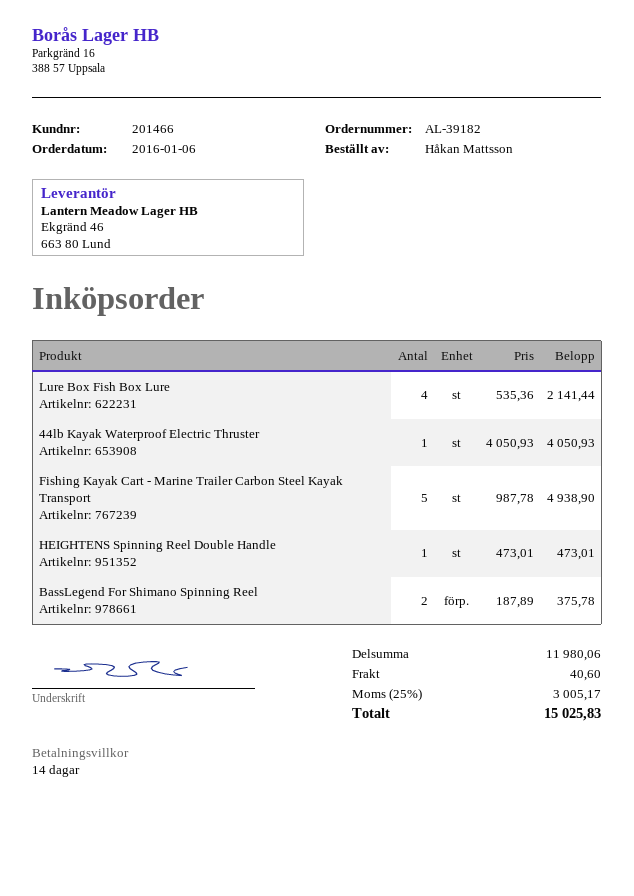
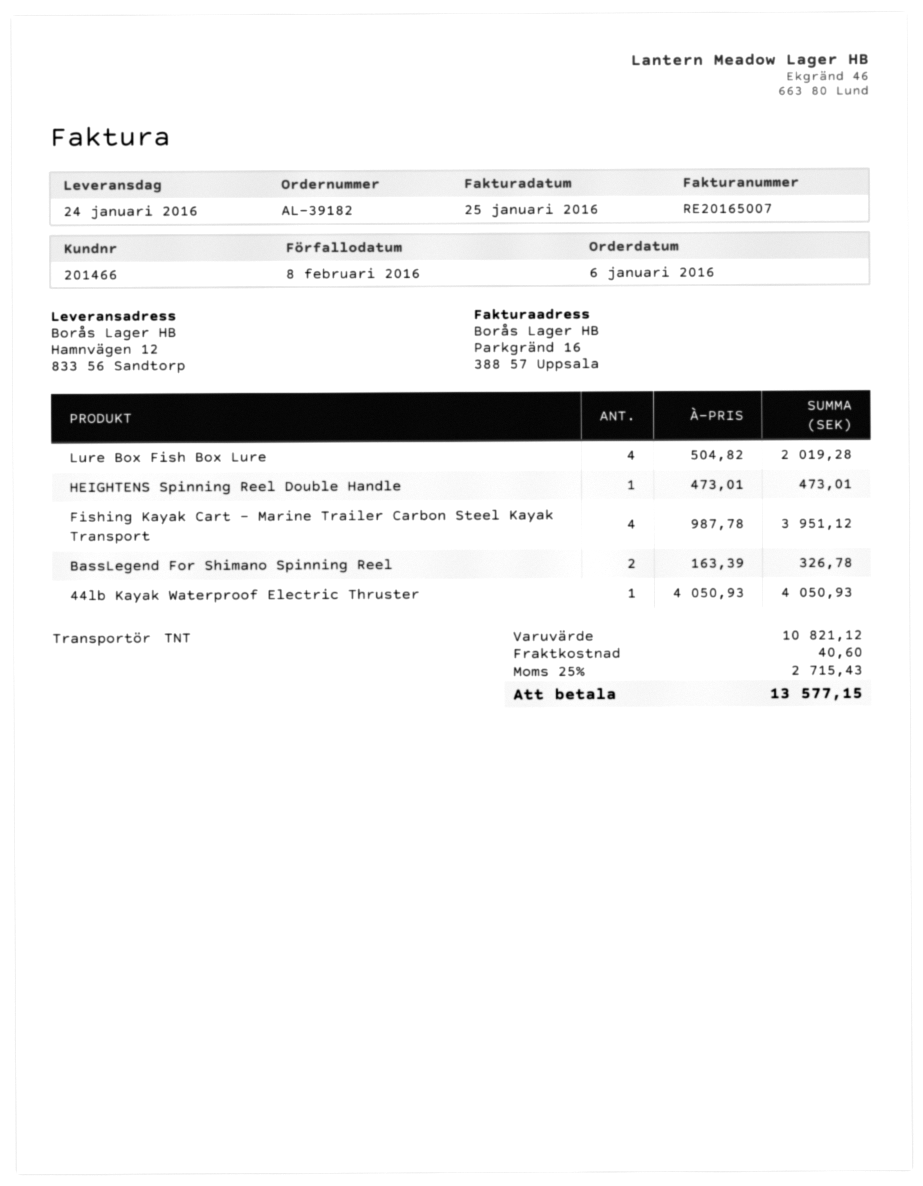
Lure Box Fish Box Lure: 4 x 535.36 = 2141.44 -> 4 x 504.82 = 2019.28
Fishing Kayak Cart - Marine Trailer Carbon Steel Kayak Transport: 5 x 987.78 = 4938.90 -> 4 x 987.78 = 3951.12
BassLegend For Shimano Spinning Reel: 2 x 187.89 = 375.78 -> 2 x 163.39 = 326.78
subtotal: 11980.06 -> 10821.12
tax: 25% = 3005.17 -> 25% = 2715.43
total: 15025.83 -> 13577.15

